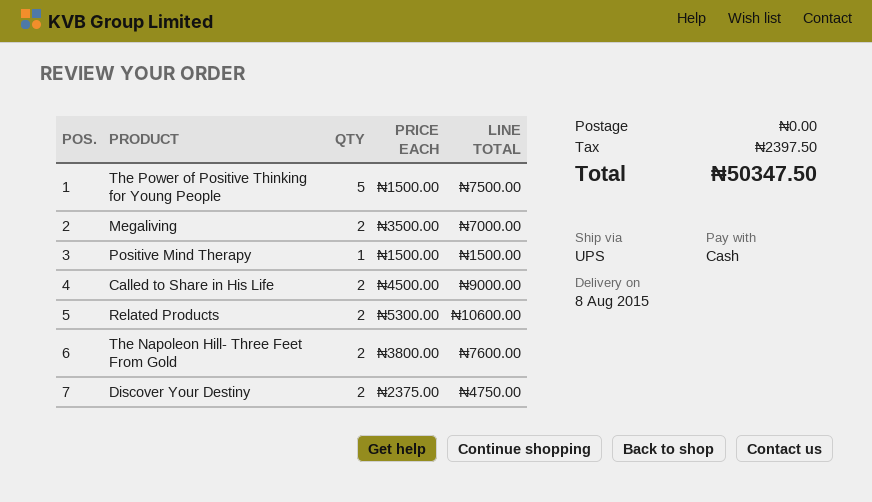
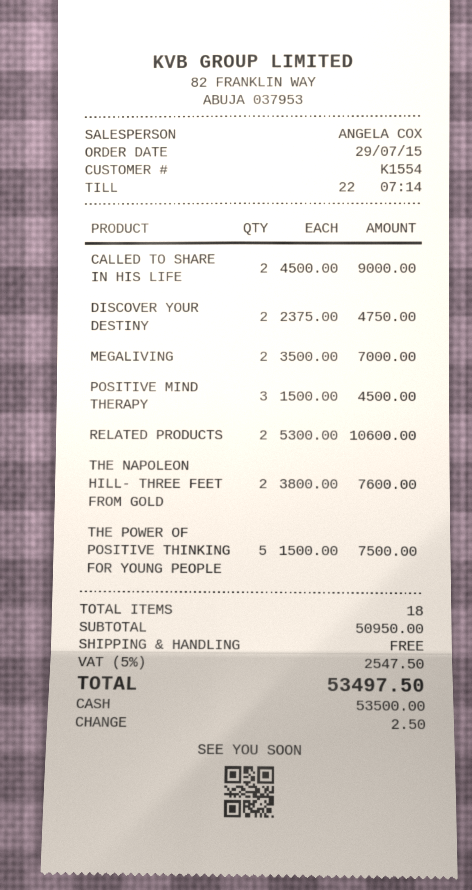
Positive Mind Therapy: 1 x 1500.00 = 1500.00 -> 3 x 1500.00 = 4500.00
tax: 2397.50 -> 2547.50
total: 50347.50 -> 53497.50

